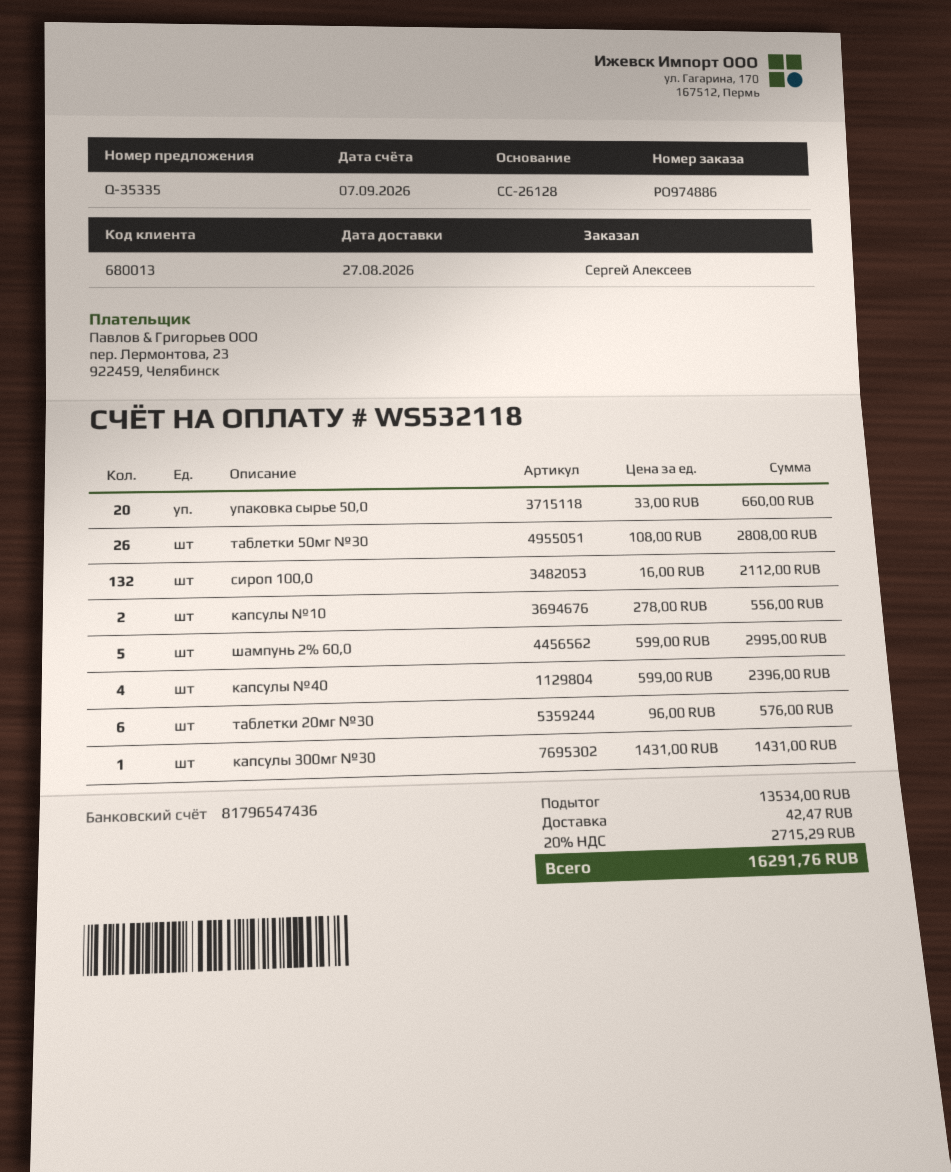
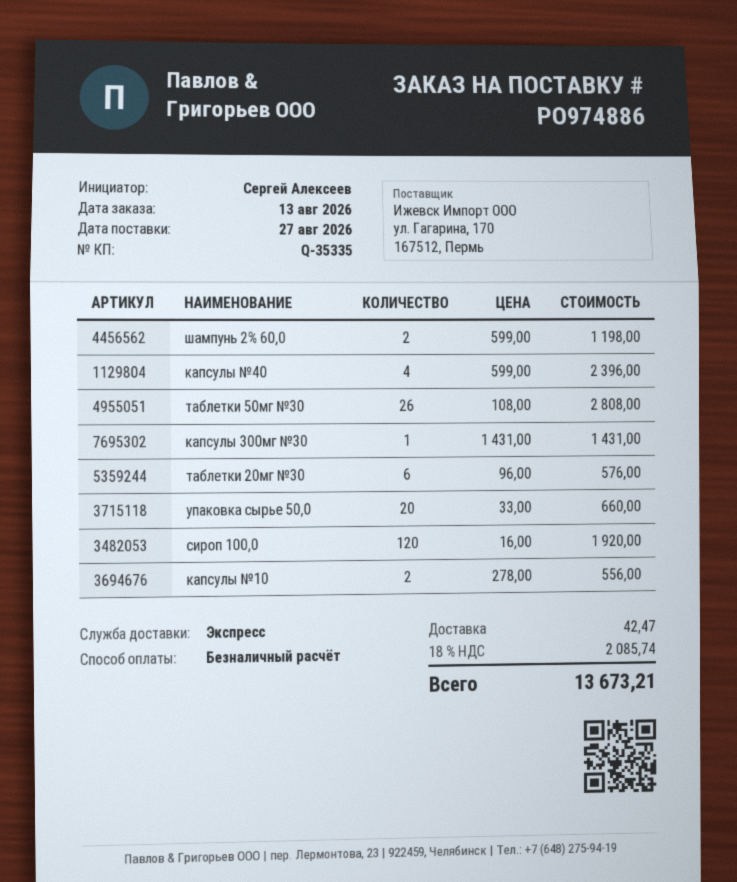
сироп 100,0: 132 x 16.00 = 2112.00 -> 120 x 16.00 = 1920.00
шампунь 2% 60,0: 5 x 599.00 = 2995.00 -> 2 x 599.00 = 1198.00
tax: 20% = 2715.29 -> 18% = 2085.74
total: 16291.76 -> 13673.21

